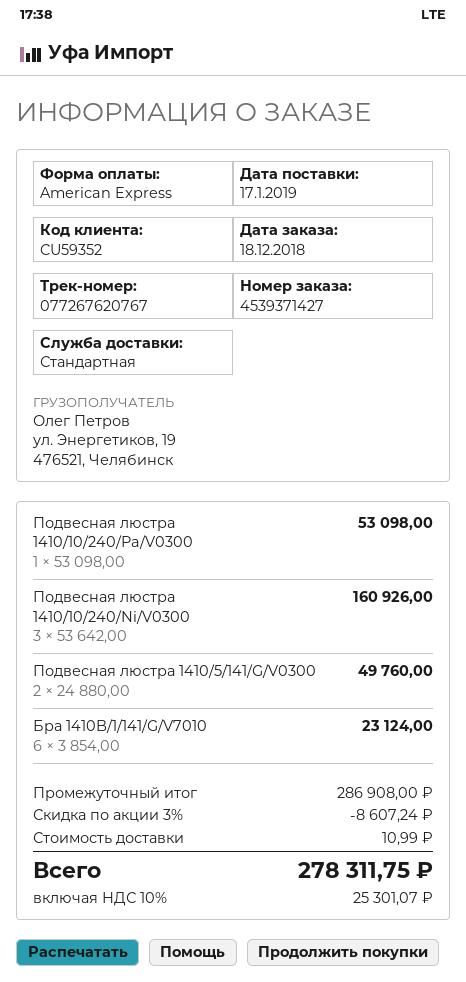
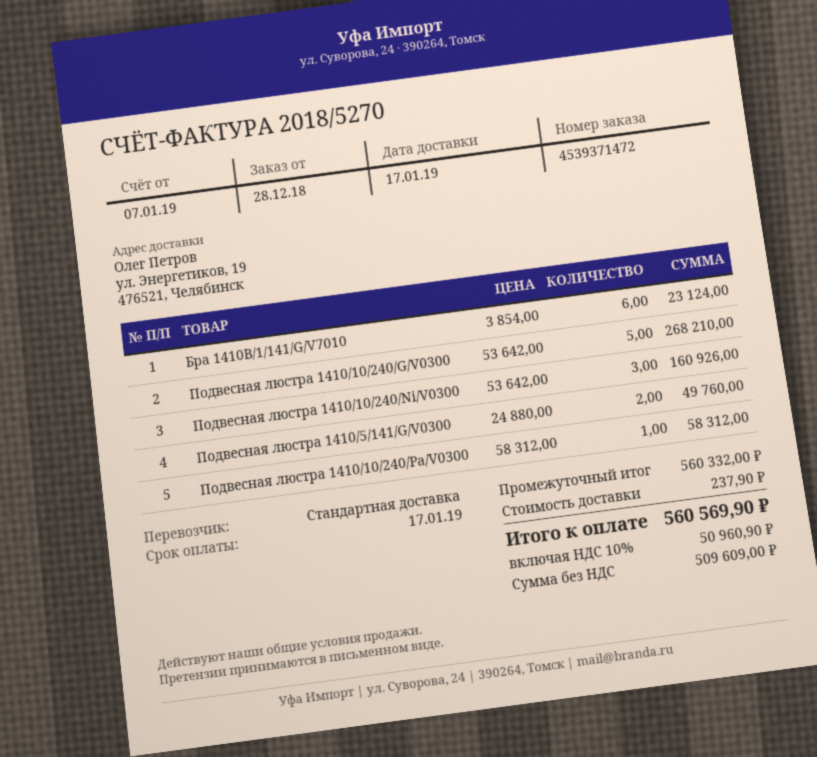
order number: 4539371427 -> 4539371472
order date: 2018-12-18 -> 2018-12-28
Подвесная люстра 1410/10/240/Pa/V0300: 1 x 53098.00 = 53098.00 -> 1 x 58312.00 = 58312.00
Подвесная люстра 1410/10/240/G/V0300: none -> 5 x 53642.00 = 268210.00
subtotal: 286908.00 -> 560332.00
discount: 3% = 8607.24 -> none
shipping: 10.99 -> 237.90
tax: 10% = 25301.07 -> 10% = 50960.90
total: 278311.75 -> 560569.90

